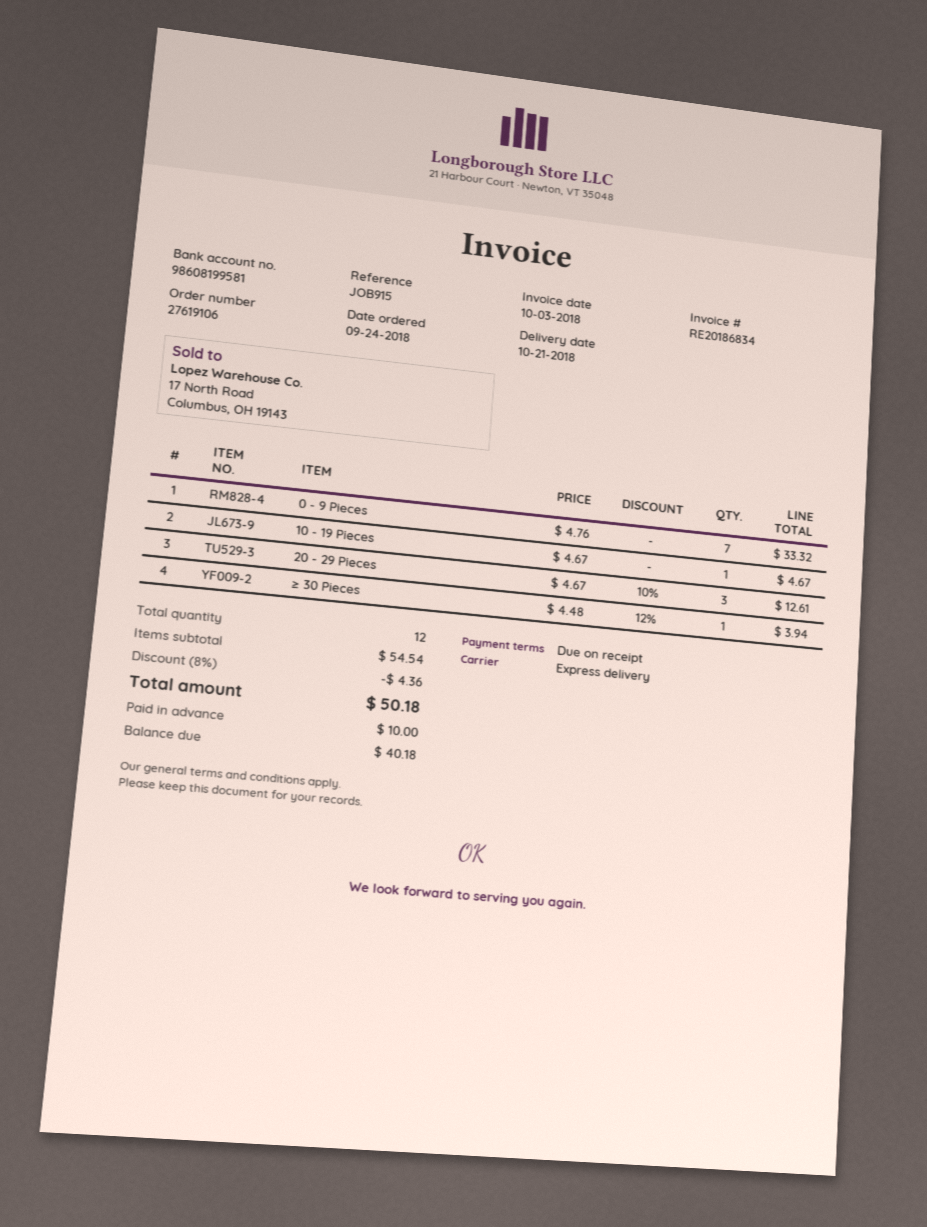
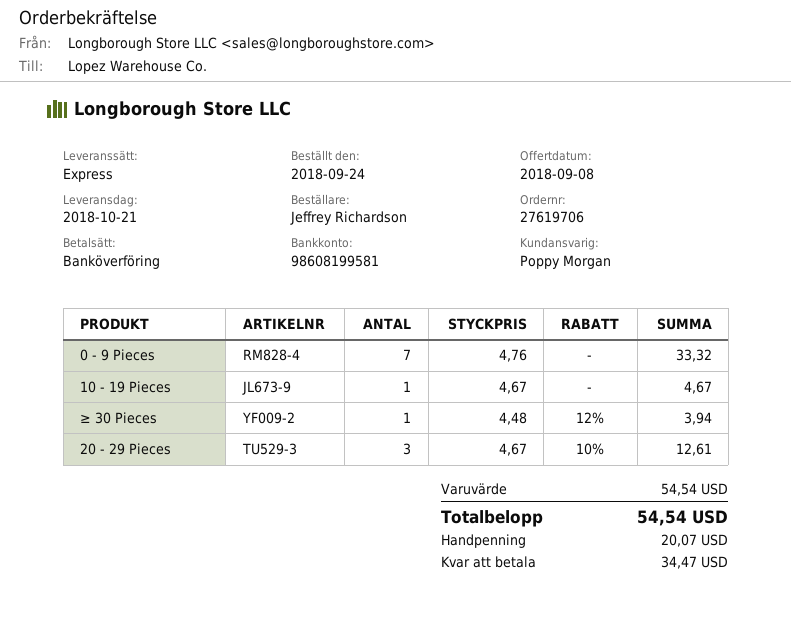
order number: 27619106 -> 27619706
discount: 8% = 4.36 -> none
total: 50.18 -> 54.54
deposit: 10.00 -> 20.07
balance: 40.18 -> 34.47

